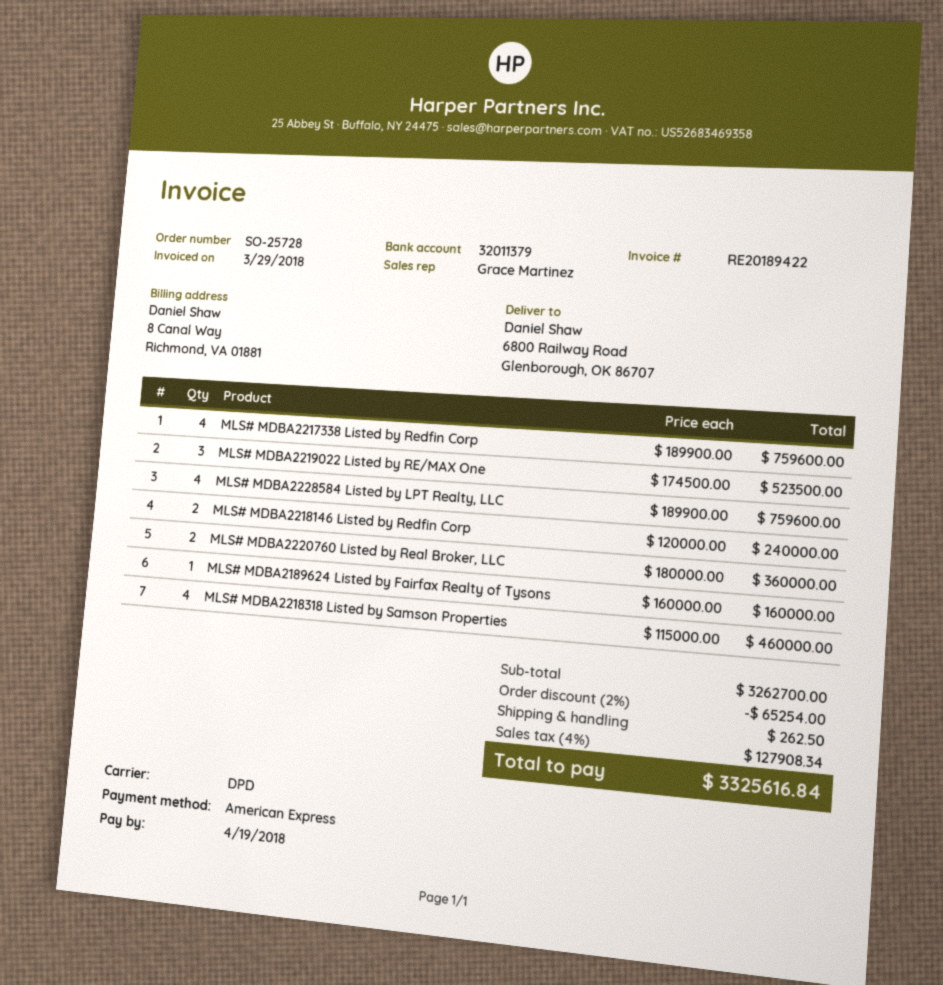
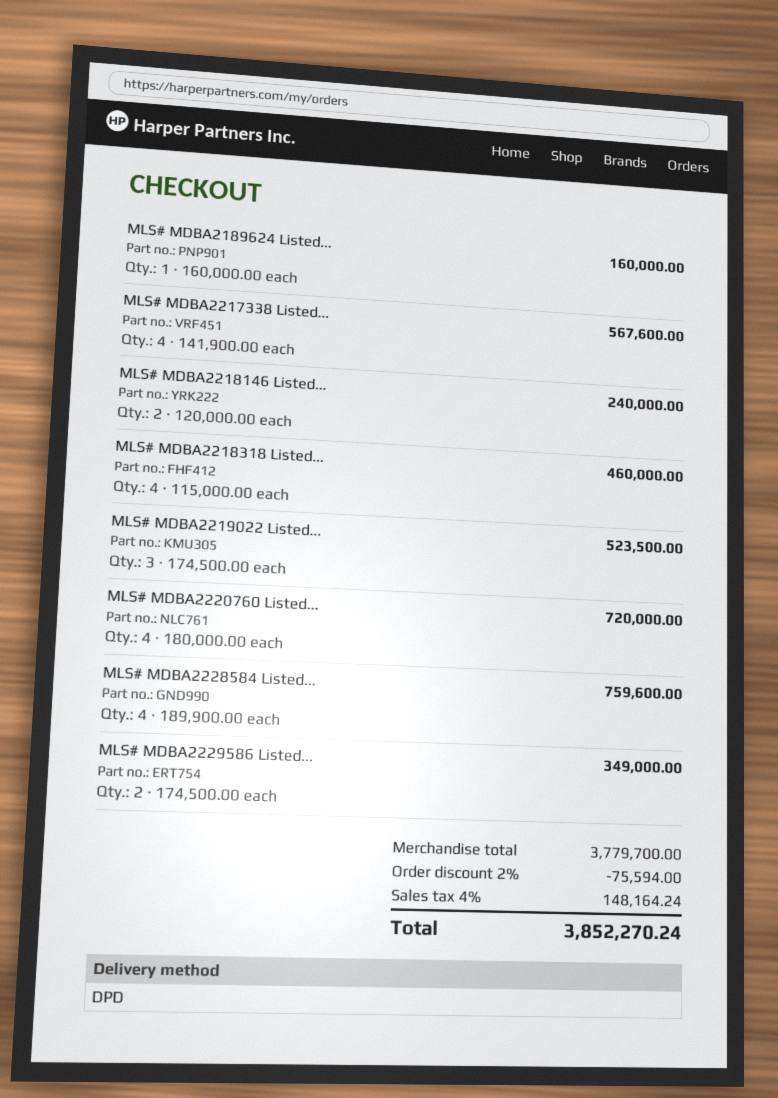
MLS# MDBA2217338 Listed by Redfin Corp: 4 x 189900.00 = 759600.00 -> 4 x 141900.00 = 567600.00
MLS# MDBA2220760 Listed by Real Broker, LLC: 2 x 180000.00 = 360000.00 -> 4 x 180000.00 = 720000.00
MLS# MDBA2229586 Listed...: none -> 2 x 174500.00 = 349000.00
subtotal: 3262700.00 -> 3779700.00
discount: 2% = 65254.00 -> 2% = 75594.00
shipping: 262.50 -> none
tax: 4% = 127908.34 -> 4% = 148164.24
total: 3325616.84 -> 3852270.24

